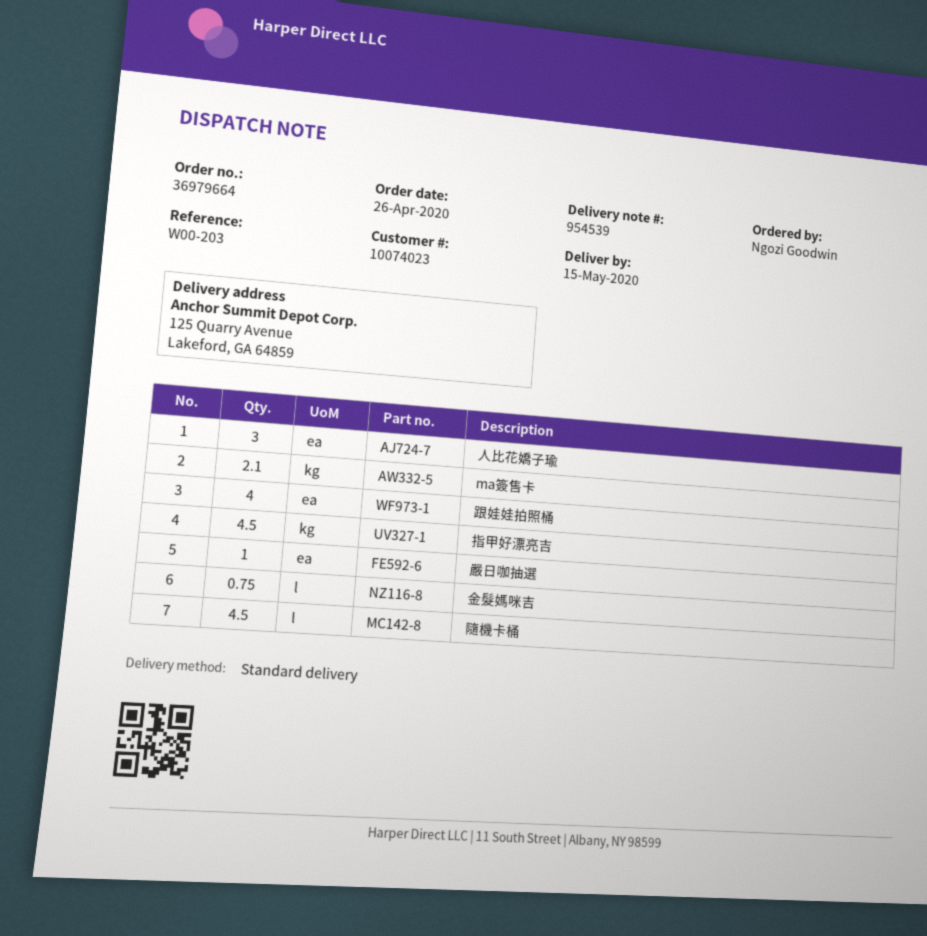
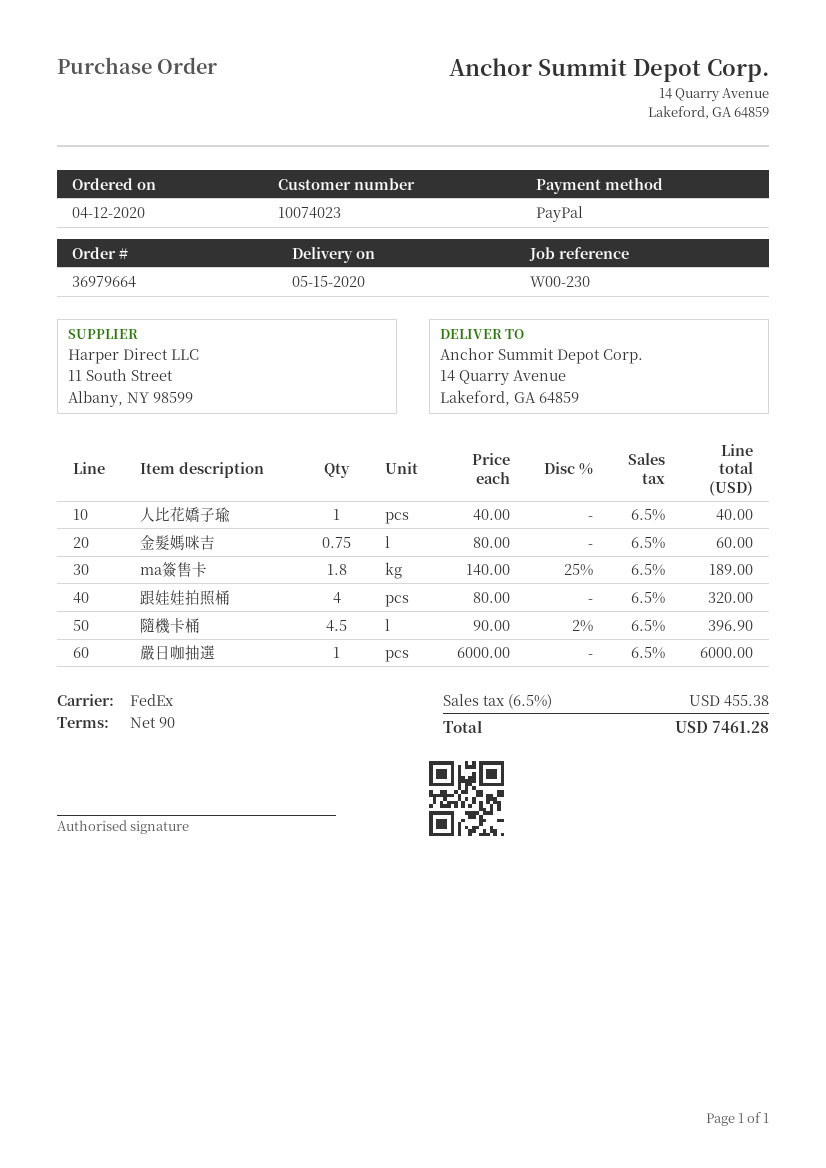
order date: 2020-04-26 -> 2020-04-12
reference: W00-203 -> W00-230
shipping method: standard -> FedEx
ship to: 125 Quarry Avenue, Lakeford, GA 64859 -> 14 Quarry Avenue, Lakeford, GA 64859
人比花嬌子瑜: 3 -> 1
ma簽售卡: 2.1 -> 1.8
指甲好漂亮吉: 4.5 -> none

